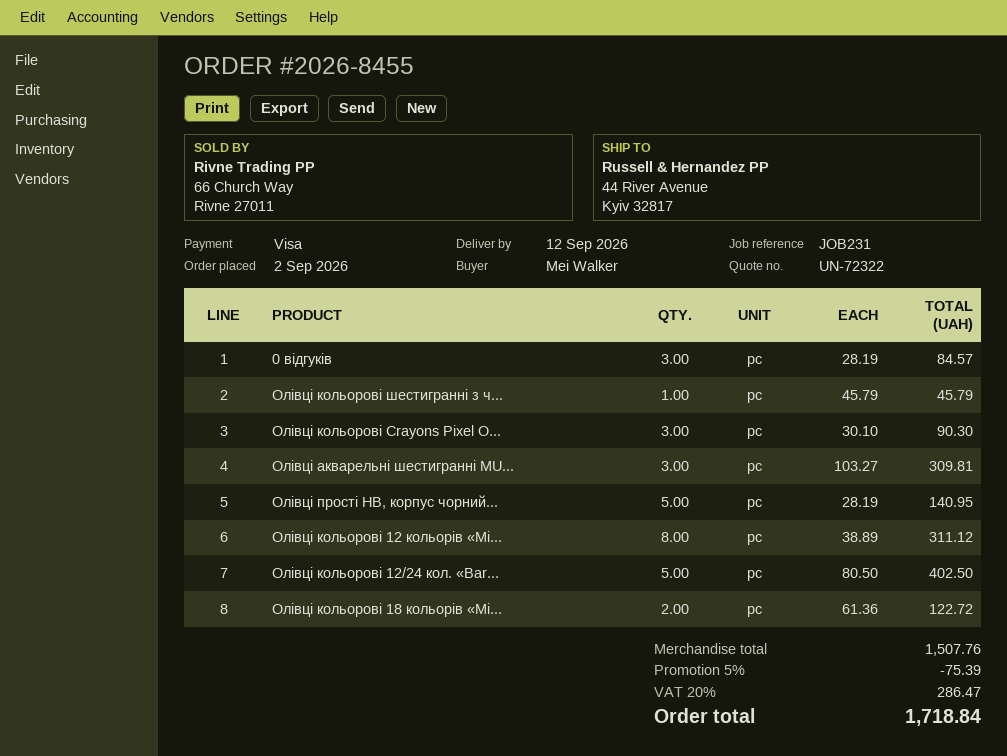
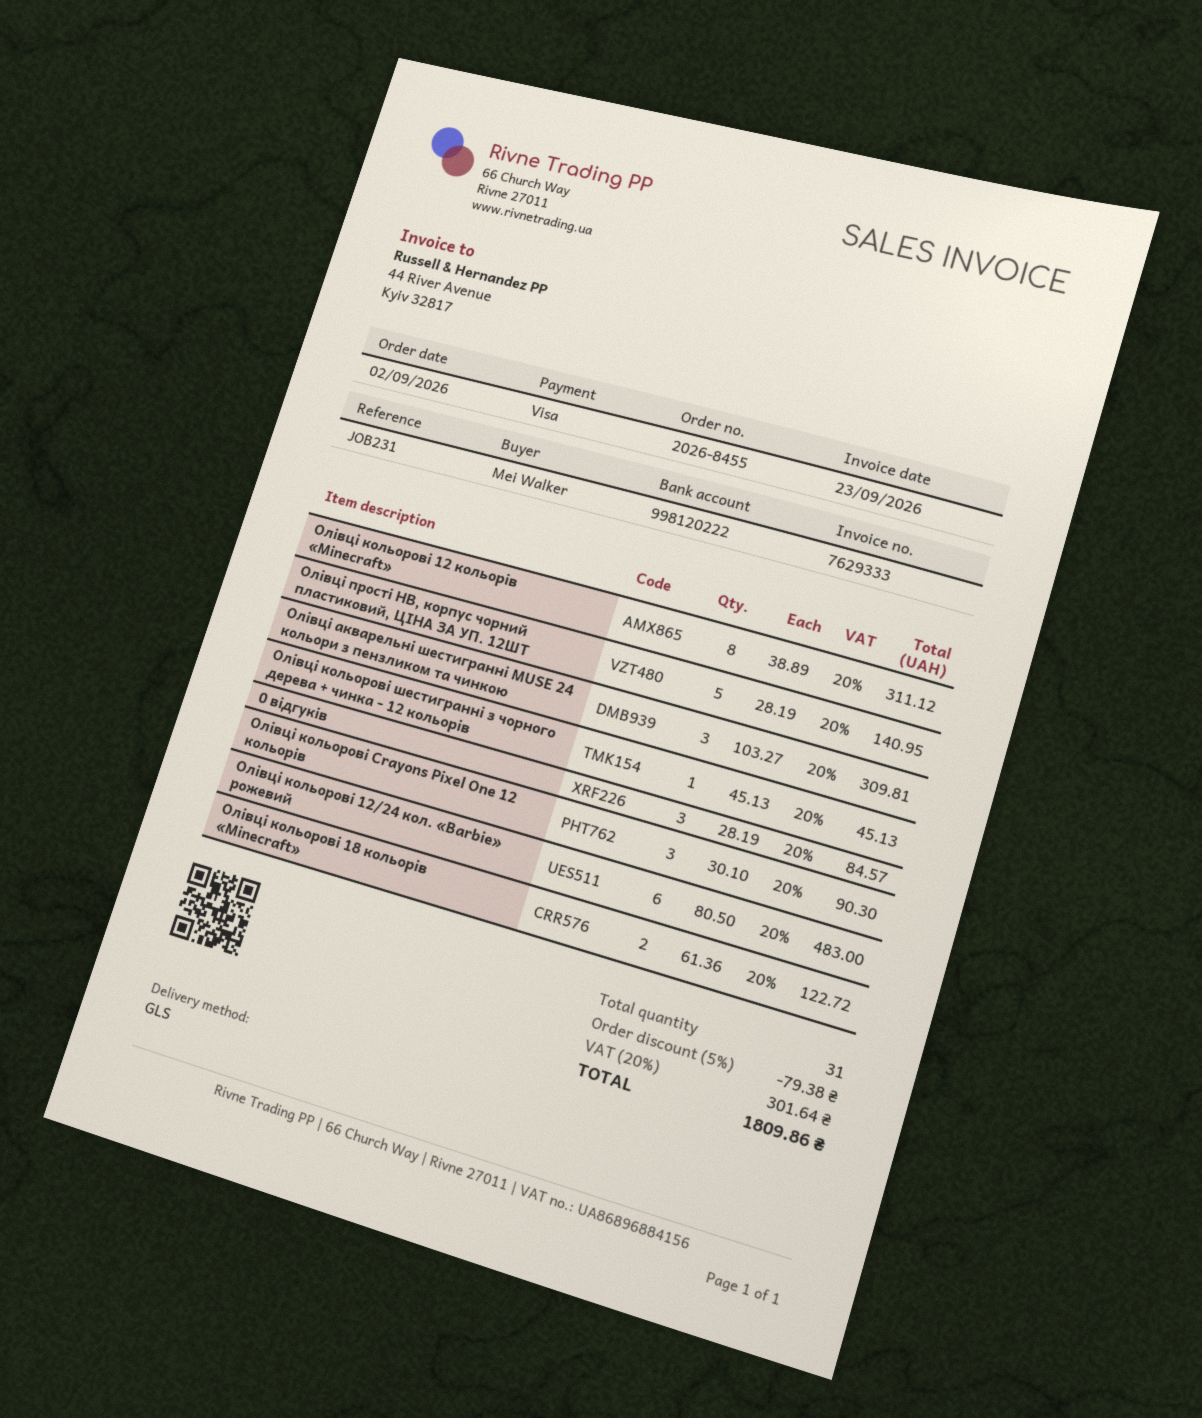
Олівці кольорові шестигранні з ч...: 1 x 45.79 = 45.79 -> 1 x 45.13 = 45.13
Олівці кольорові 12/24 кол. «Bar...: 5 x 80.50 = 402.50 -> 6 x 80.50 = 483.00
discount: 5% = 75.39 -> 5% = 79.38
tax: 20% = 286.47 -> 20% = 301.64
total: 1718.84 -> 1809.86

